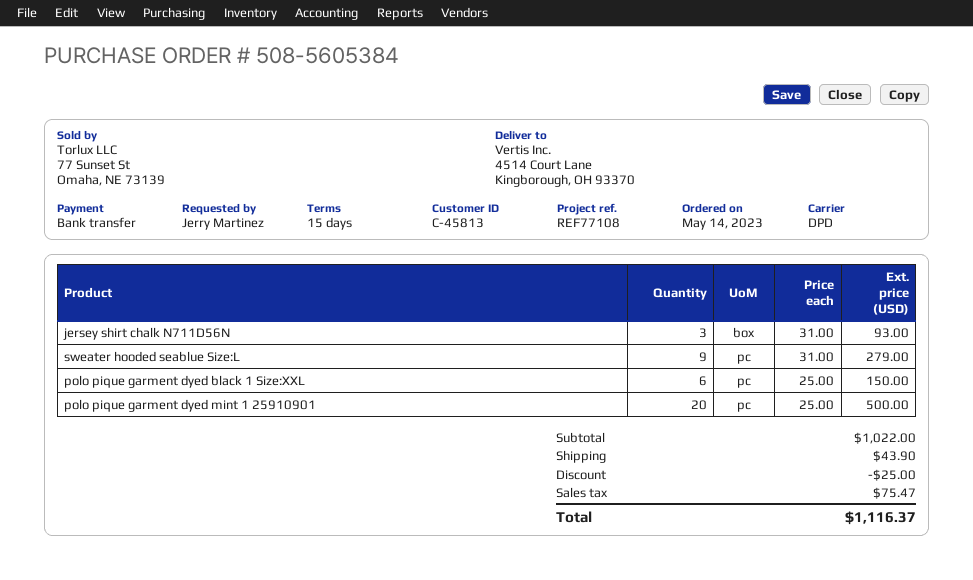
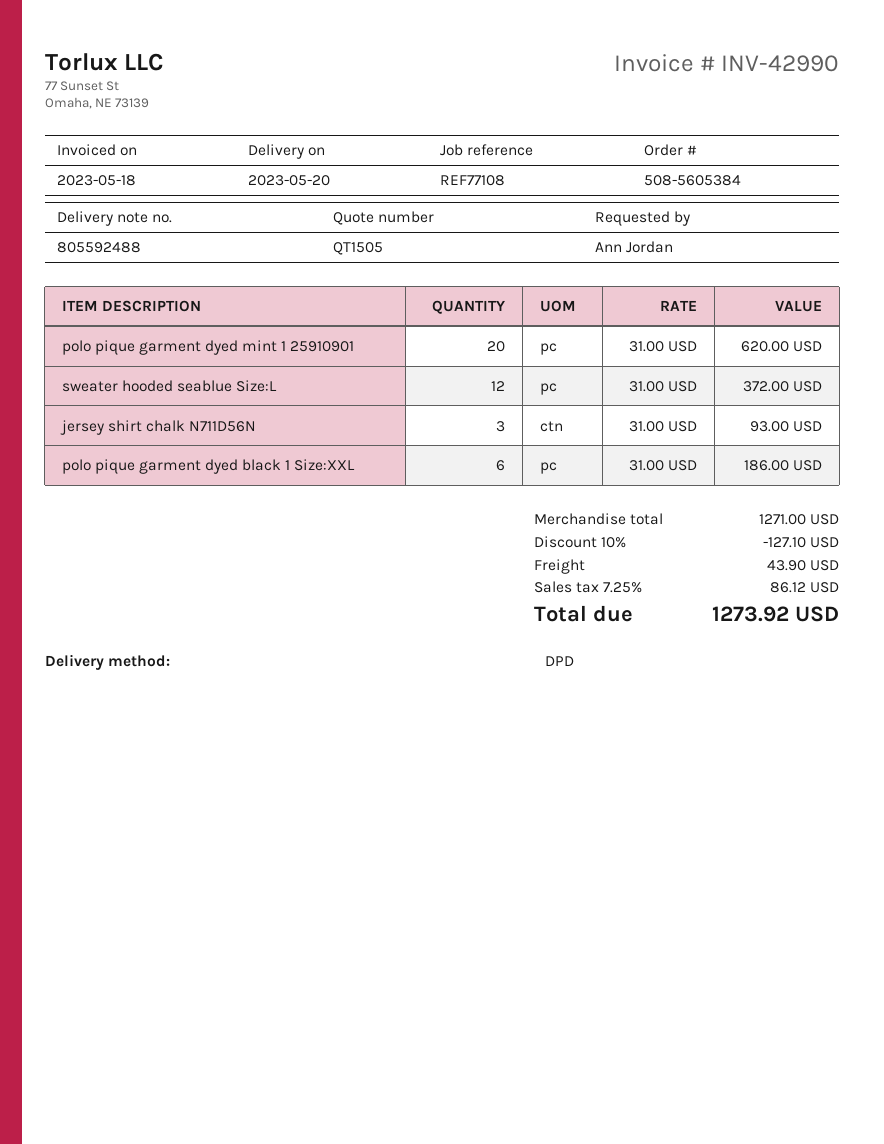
ordered by: Jerry Martinez -> Ann Jordan
sweater hooded seablue Size:L: 9 x 31.00 = 279.00 -> 12 x 31.00 = 372.00
polo pique garment dyed black 1 Size:XXL: 6 x 25.00 = 150.00 -> 6 x 31.00 = 186.00
polo pique garment dyed mint 1 25910901: 20 x 25.00 = 500.00 -> 20 x 31.00 = 620.00
subtotal: 1022.00 -> 1271.00
discount: 25.00 -> 127.10
tax: 75.47 -> 86.12
total: 1116.37 -> 1273.92

